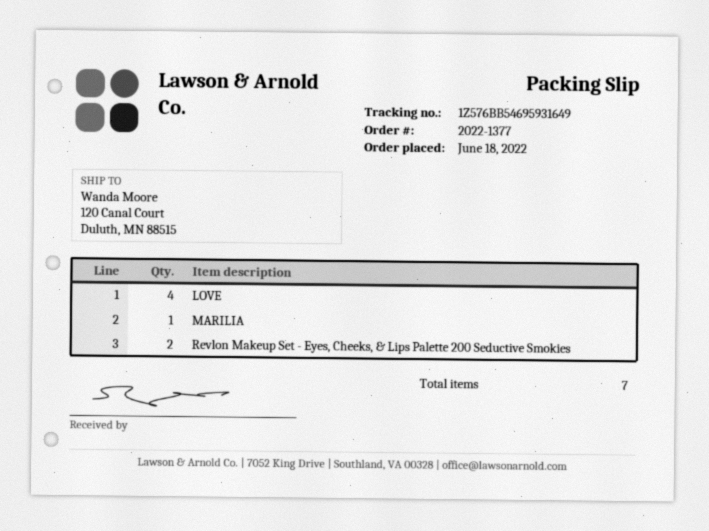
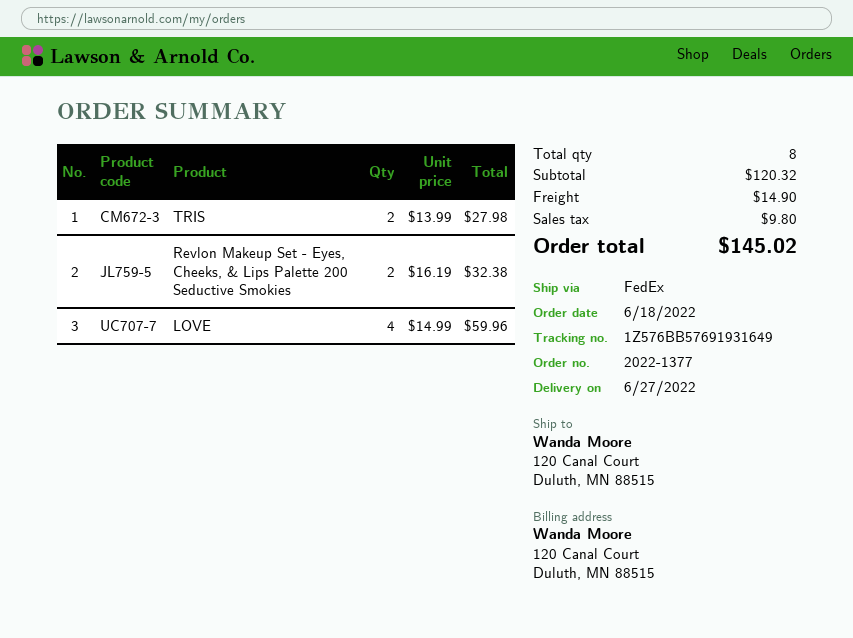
tracking number: 1Z576BB54695931649 -> 1Z576BB57691931649
MARILIA: 1 -> none
TRIS: none -> 2
total quantity: 7 -> 8

